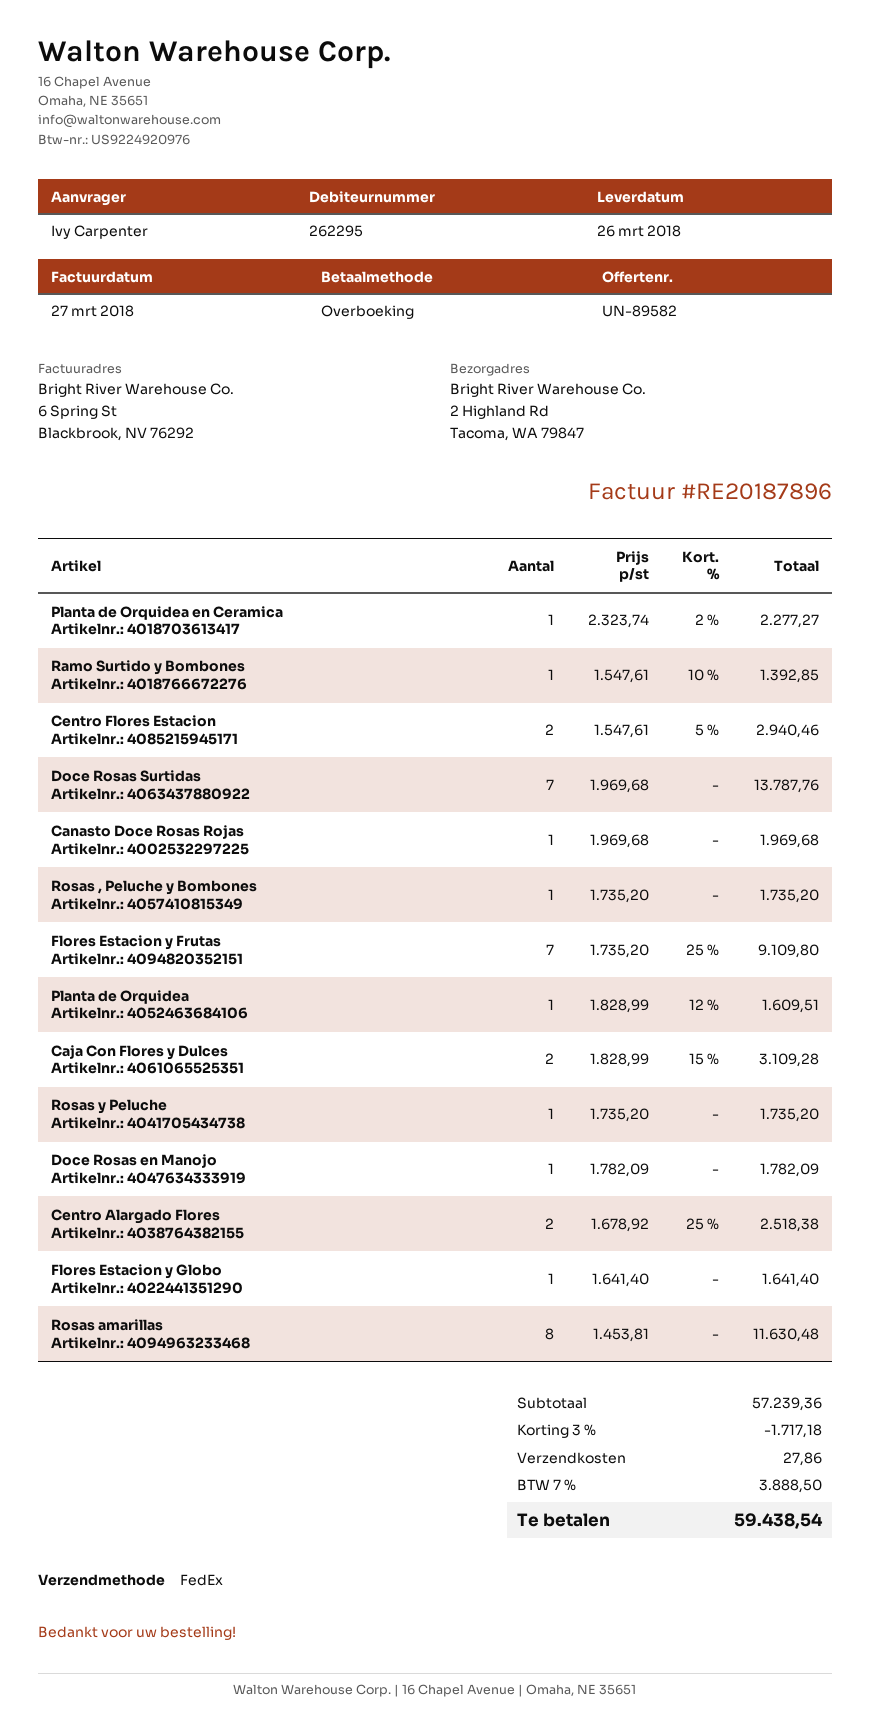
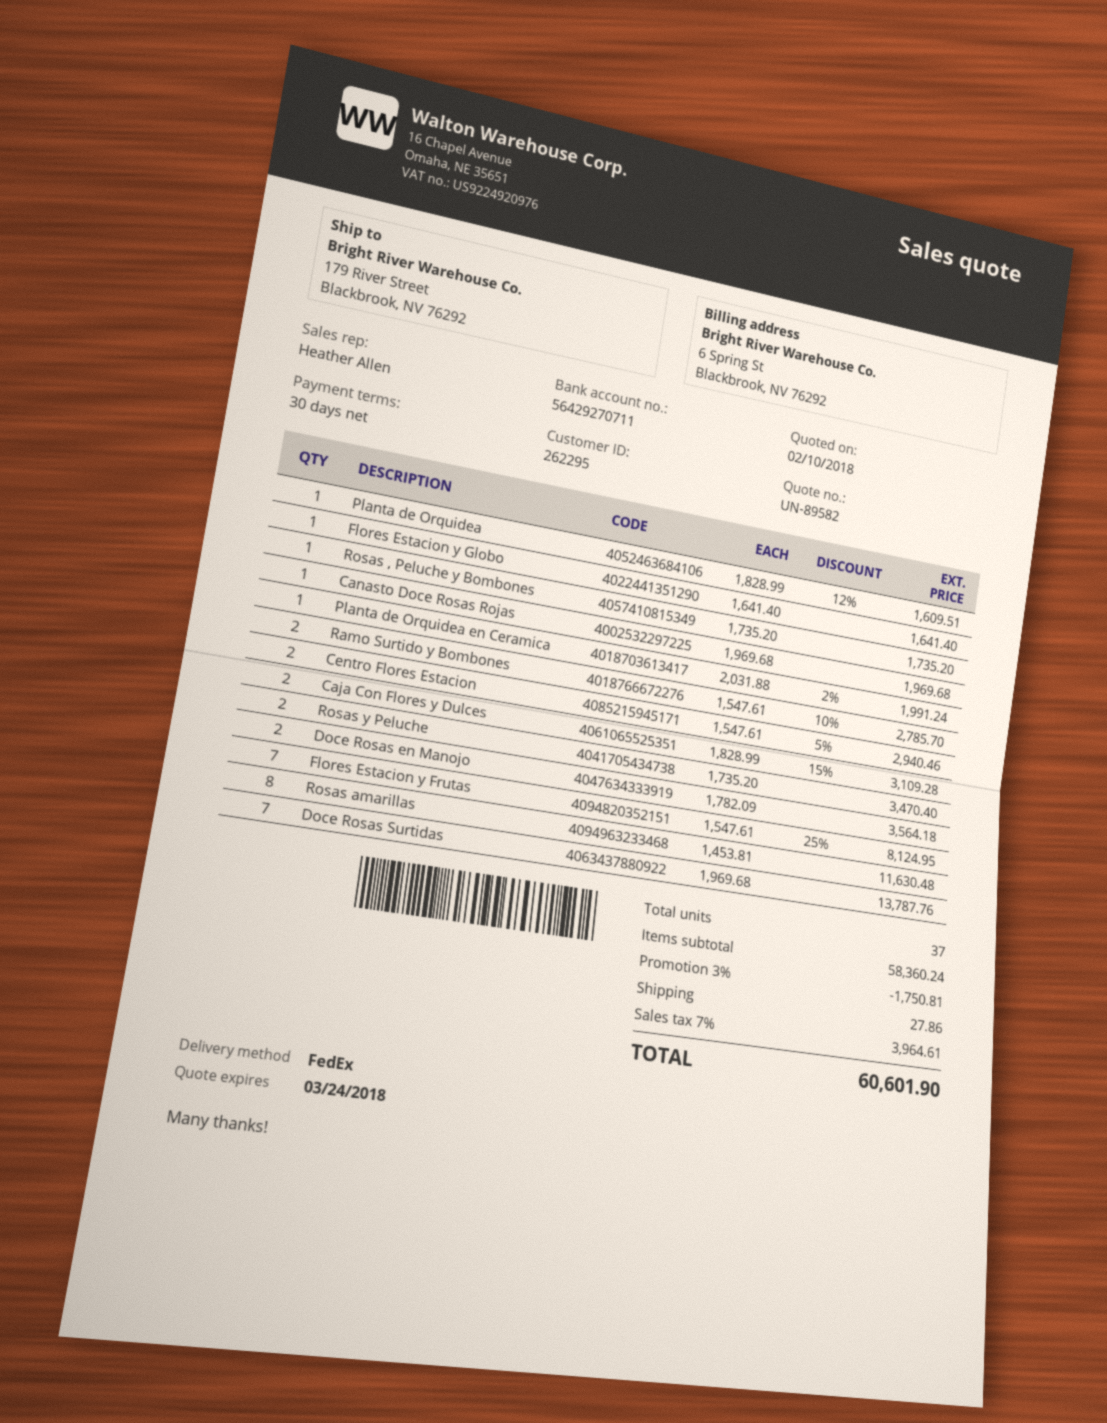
ship to: 2 Highland Rd, Tacoma, WA 79847 -> 179 River Street, Blackbrook, NV 76292
Planta de Orquidea en Ceramica: 1 x 2323.74 - 2% = 2277.27 -> 1 x 2031.88 - 2% = 1991.24
Ramo Surtido y Bombones: 1 x 1547.61 - 10% = 1392.85 -> 2 x 1547.61 - 10% = 2785.70
Flores Estacion y Frutas: 7 x 1735.20 - 25% = 9109.80 -> 7 x 1547.61 - 25% = 8124.95
Rosas y Peluche: 1 x 1735.20 = 1735.20 -> 2 x 1735.20 = 3470.40
Doce Rosas en Manojo: 1 x 1782.09 = 1782.09 -> 2 x 1782.09 = 3564.18
Centro Alargado Flores: 2 x 1678.92 - 25% = 2518.38 -> none
subtotal: 57239.36 -> 58360.24
discount: 3% = 1717.18 -> 3% = 1750.81
tax: 7% = 3888.50 -> 7% = 3964.61
total: 59438.54 -> 60601.90

